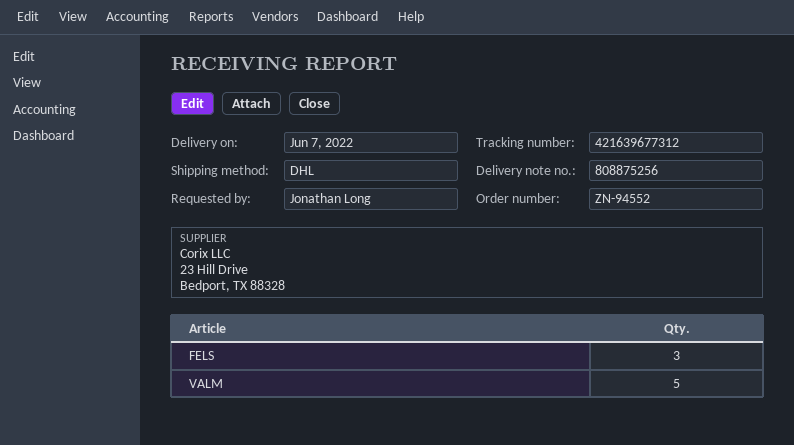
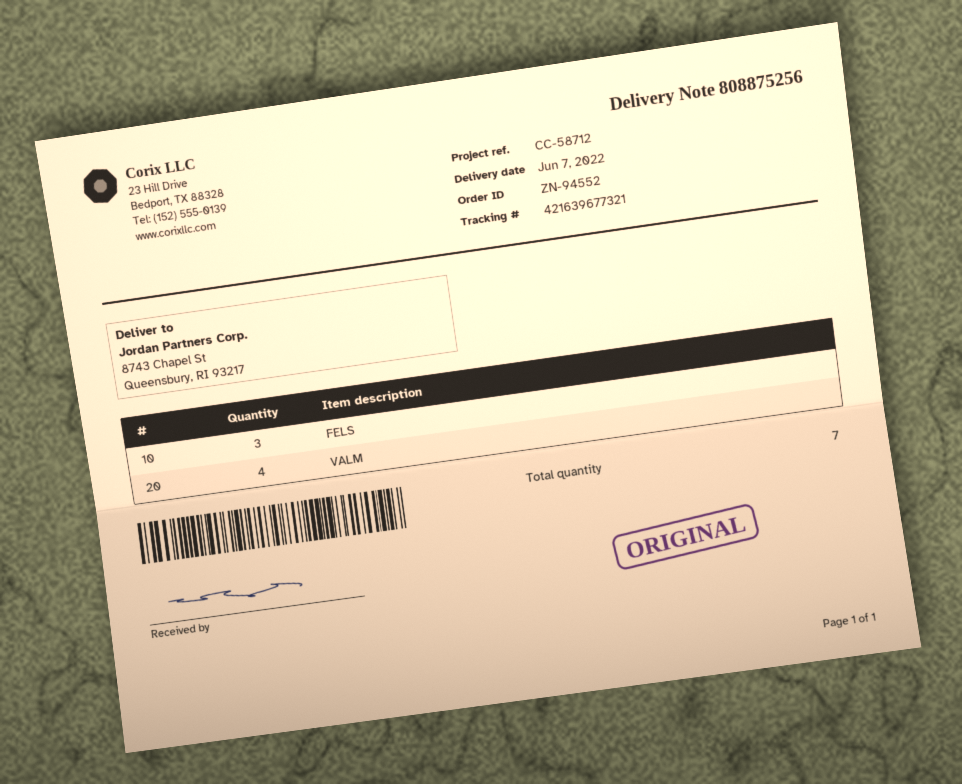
tracking number: 421639677312 -> 421639677321
VALM: 5 -> 4

